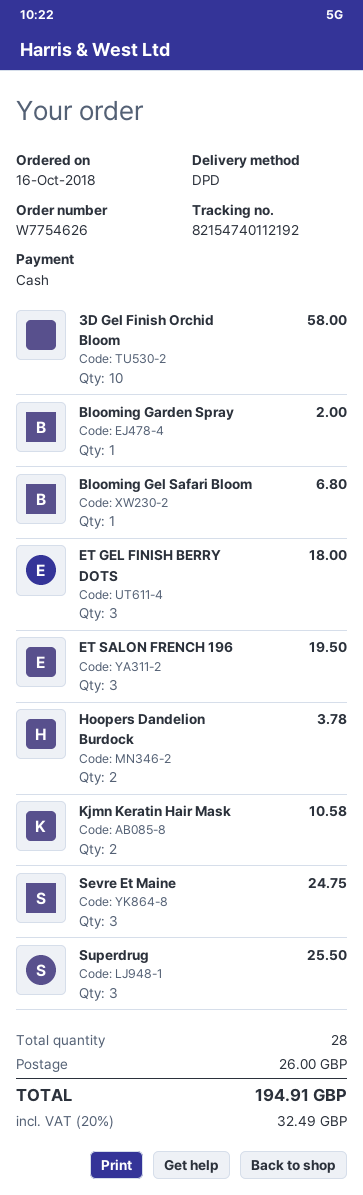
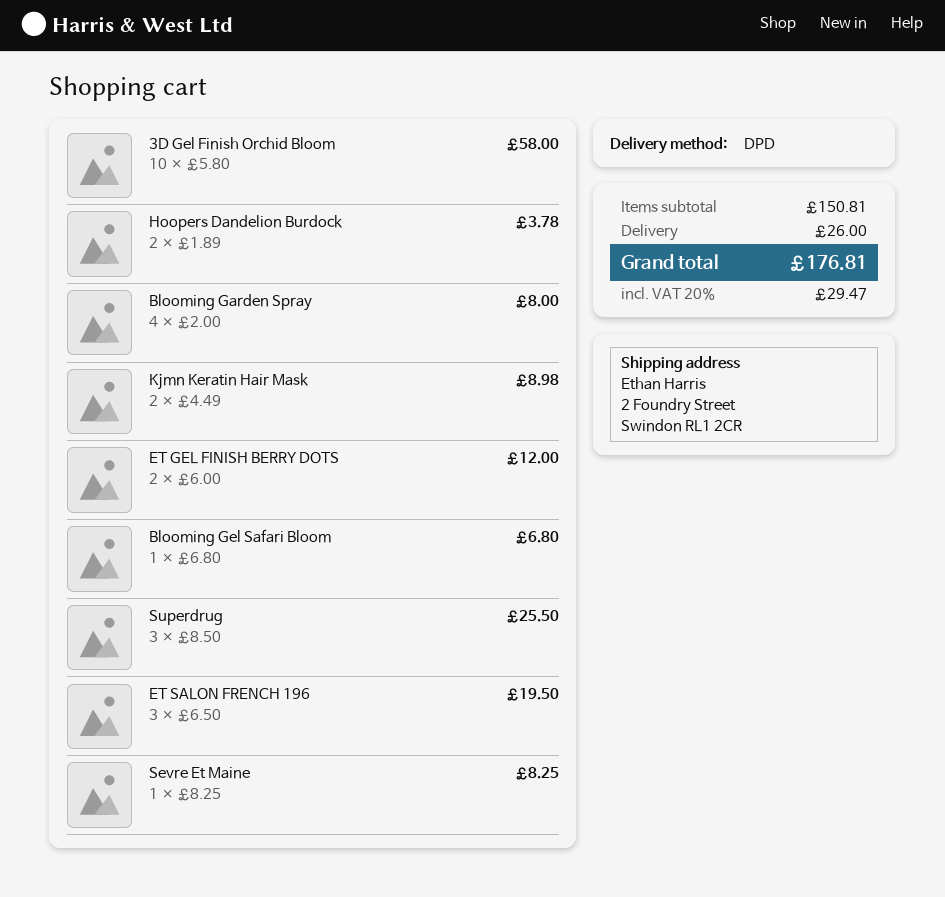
Blooming Garden Spray: 1 for 2.00 -> 4 for 8.00
ET GEL FINISH BERRY DOTS: 3 for 18.00 -> 2 for 12.00
Kjmn Keratin Hair Mask: 2 for 10.58 -> 2 for 8.98
Sevre Et Maine: 3 for 24.75 -> 1 for 8.25
tax: 20% = 32.49 -> 20% = 29.47
total: 194.91 -> 176.81

